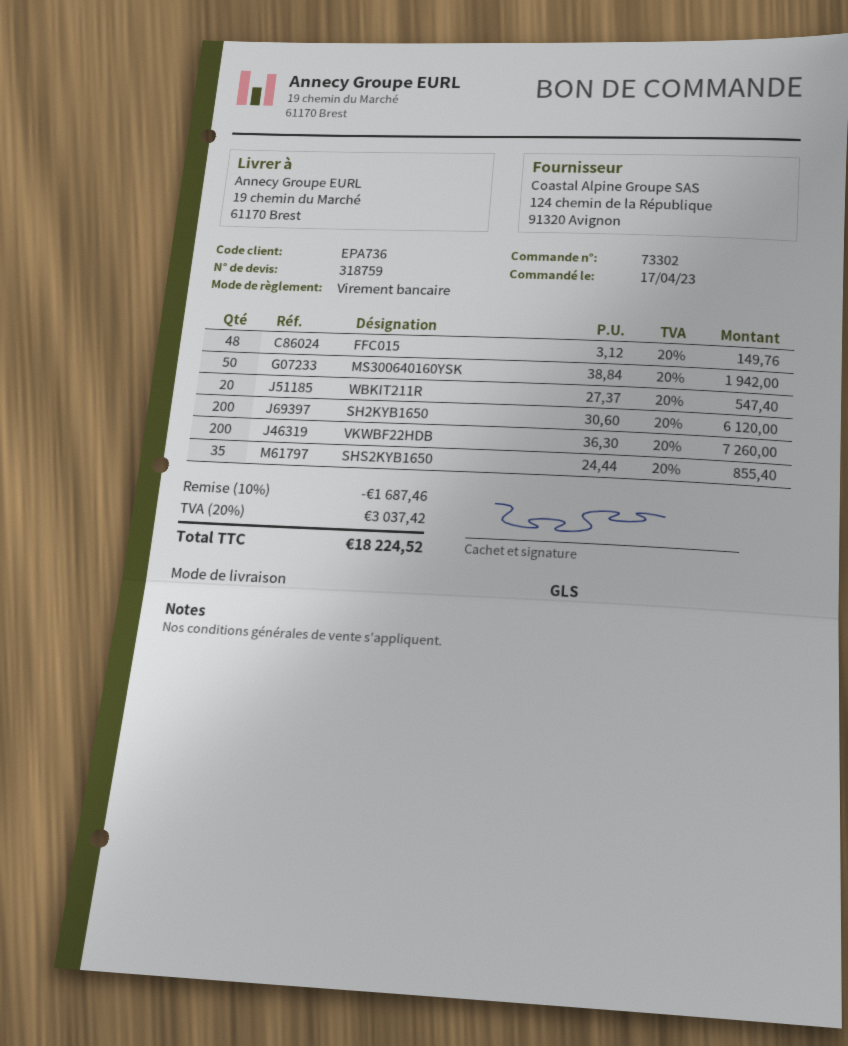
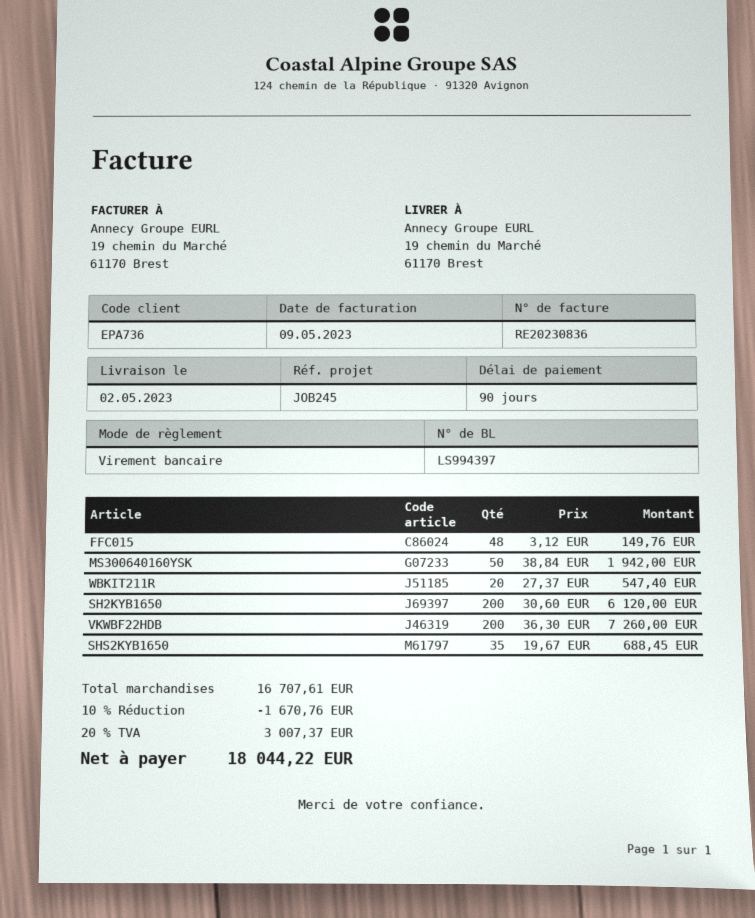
SHS2KYB1650: 35 x 24.44 = 855.40 -> 35 x 19.67 = 688.45
discount: 10% = 1687.46 -> 10% = 1670.76
tax: 20% = 3037.42 -> 20% = 3007.37
total: 18224.52 -> 18044.22

